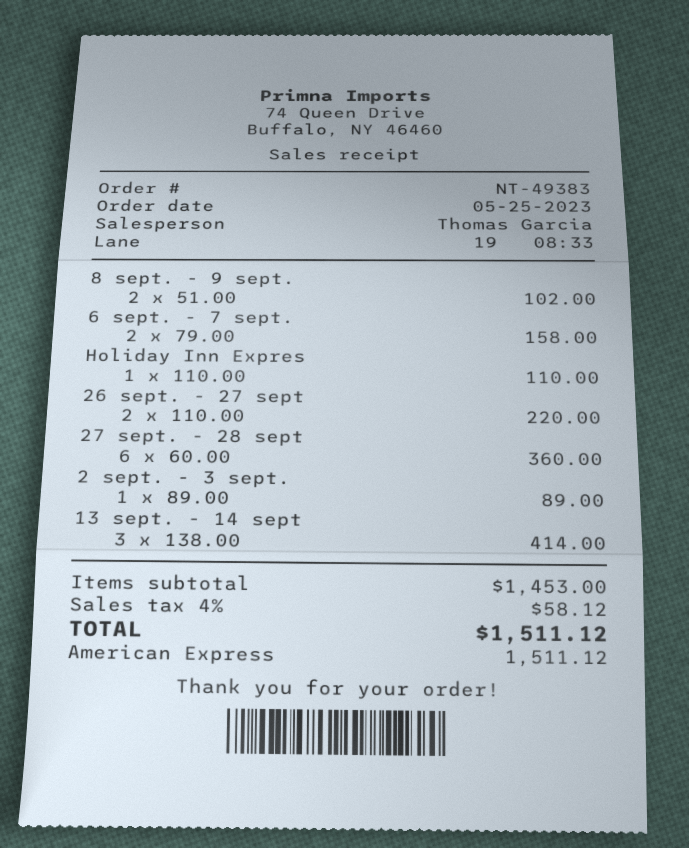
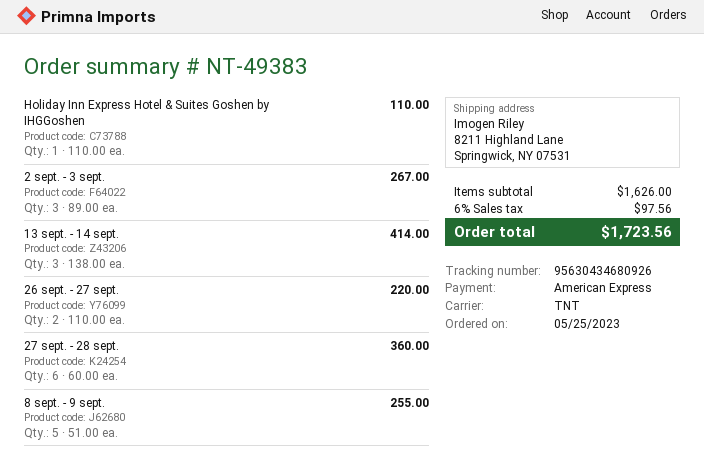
8 sept. - 9 sept.: 2 x 51.00 = 102.00 -> 5 x 51.00 = 255.00
6 sept. - 7 sept.: 2 x 79.00 = 158.00 -> none
2 sept. - 3 sept.: 1 x 89.00 = 89.00 -> 3 x 89.00 = 267.00
subtotal: 1453.00 -> 1626.00
tax: 4% = 58.12 -> 6% = 97.56
total: 1511.12 -> 1723.56

